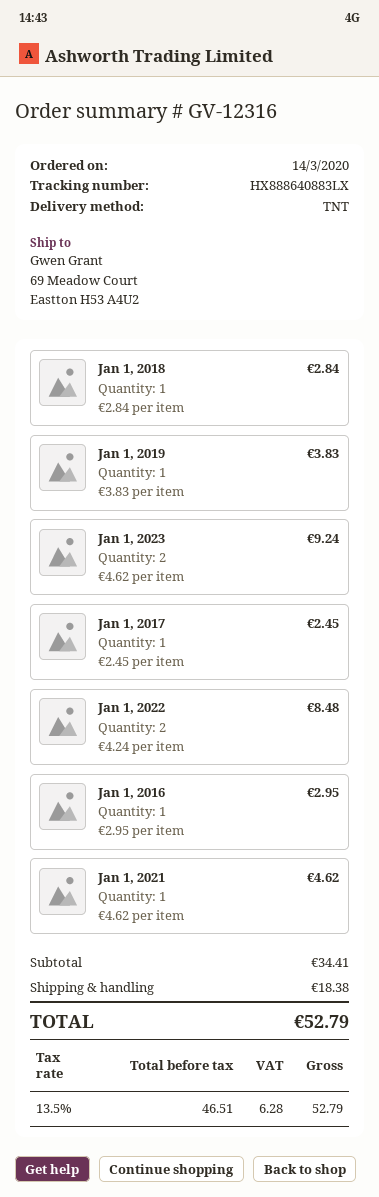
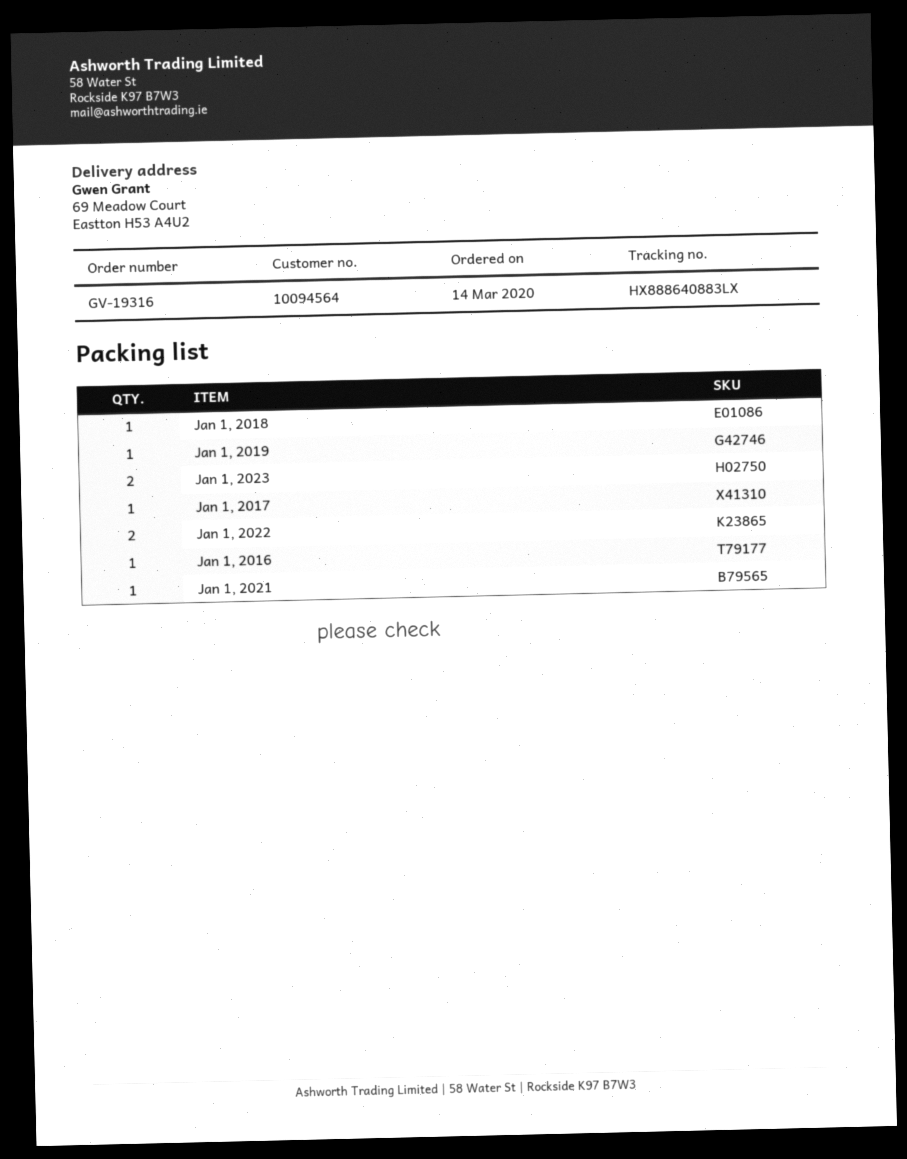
order number: GV-12316 -> GV-19316

